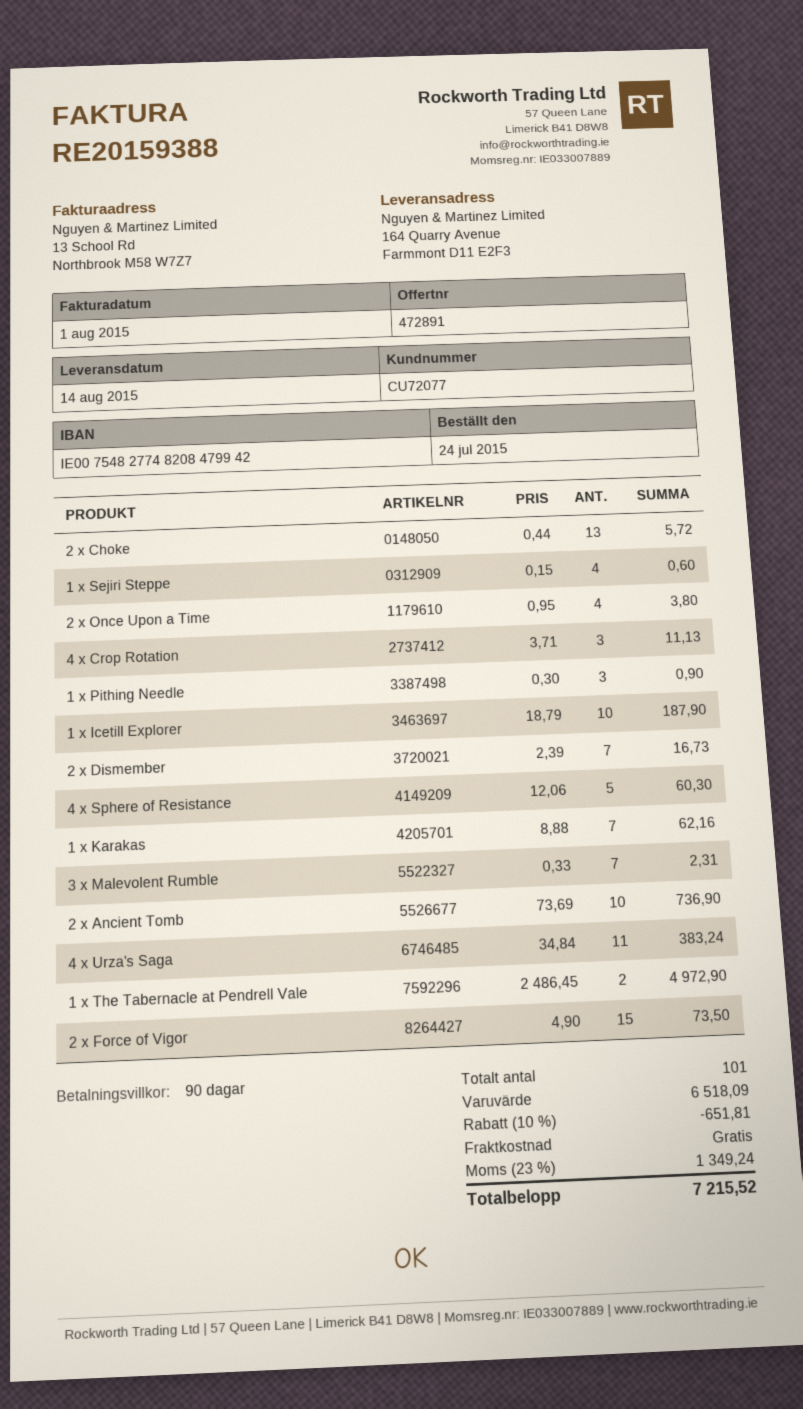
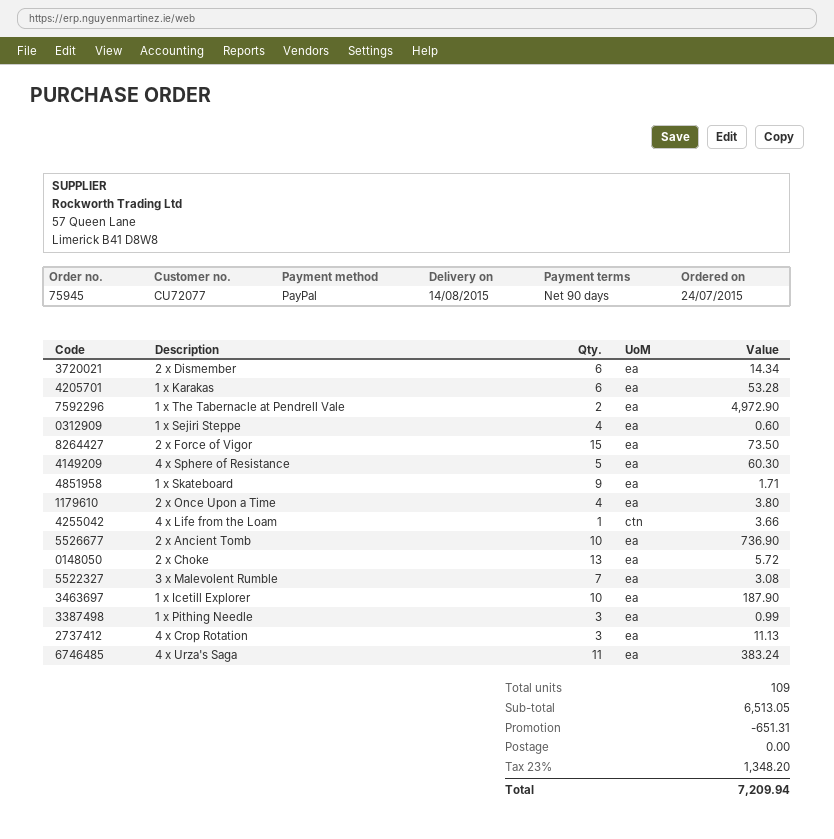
1 x Pithing Needle: 3 for 0.90 -> 3 for 0.99
2 x Dismember: 7 for 16.73 -> 6 for 14.34
1 x Karakas: 7 for 62.16 -> 6 for 53.28
3 x Malevolent Rumble: 7 for 2.31 -> 7 for 3.08
1 x Skateboard: none -> 9 for 1.71
4 x Life from the Loam: none -> 1 for 3.66
total quantity: 101 -> 109
subtotal: 6518.09 -> 6513.05
discount: 651.81 -> 651.31
tax: 23% = 1349.24 -> 23% = 1348.20
total: 7215.52 -> 7209.94

